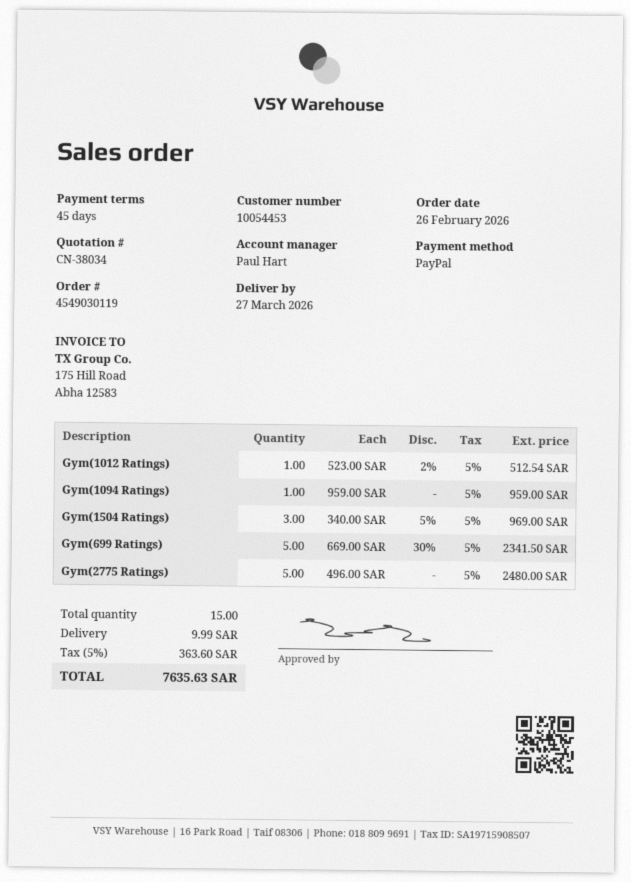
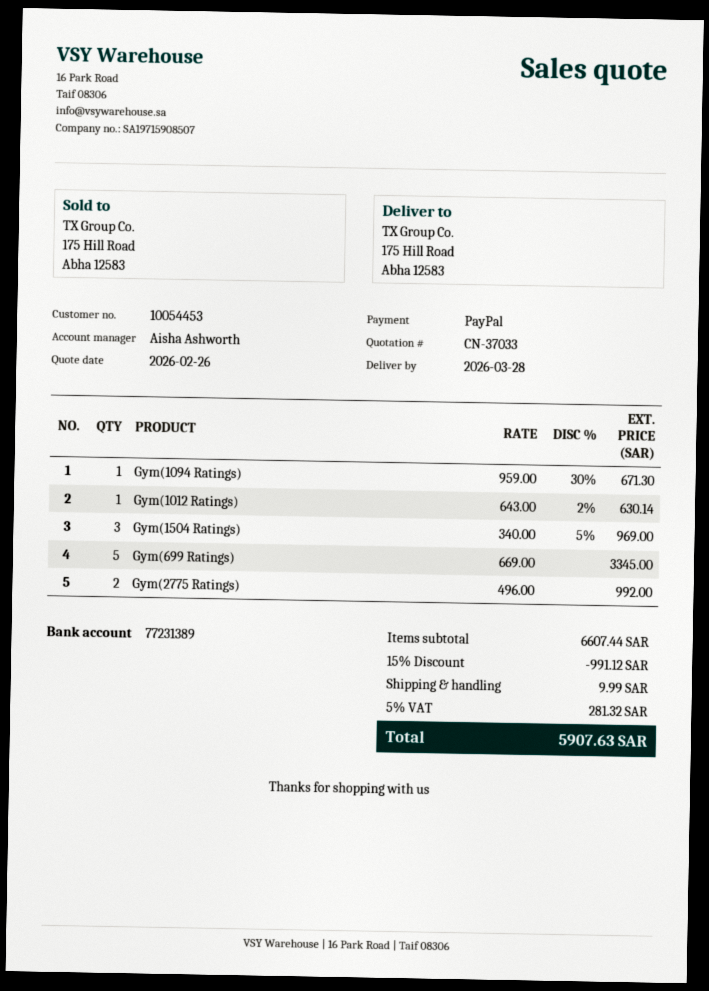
quote number: CN-38034 -> CN-37033
delivery date: 2026-03-27 -> 2026-03-28
sales rep: Paul Hart -> Aisha Ashworth
Gym(1012 Ratings): 1 x 523.00 - 2% = 512.54 -> 1 x 643.00 - 2% = 630.14
Gym(1094 Ratings): 1 x 959.00 = 959.00 -> 1 x 959.00 - 30% = 671.30
Gym(699 Ratings): 5 x 669.00 - 30% = 2341.50 -> 5 x 669.00 = 3345.00
Gym(2775 Ratings): 5 x 496.00 = 2480.00 -> 2 x 496.00 = 992.00
discount: none -> 15% = 991.12
tax: 5% = 363.60 -> 5% = 281.32
total: 7635.63 -> 5907.63

